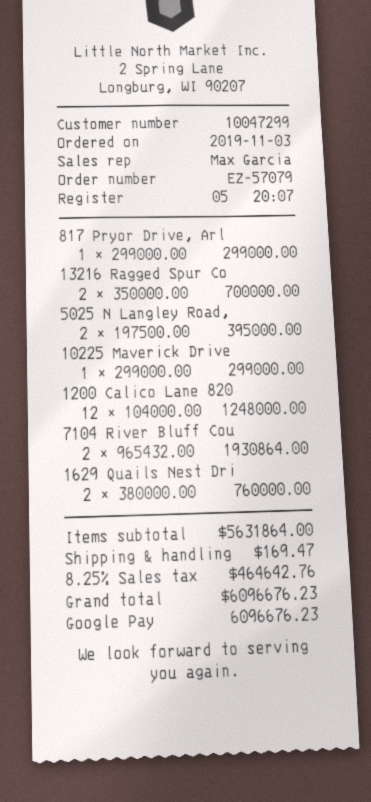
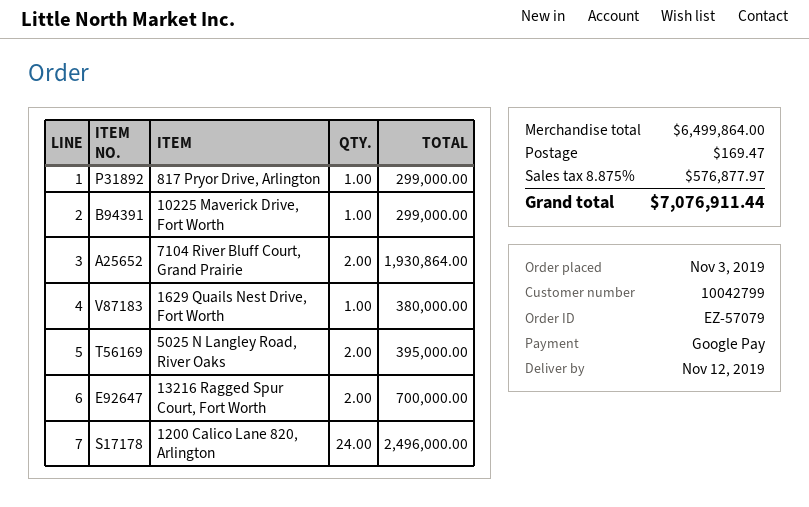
customer number: 10047299 -> 10042799
1200 Calico Lane 820: 12 for 1248000.00 -> 24 for 2496000.00
1629 Quails Nest Dri: 2 for 760000.00 -> 1 for 380000.00
subtotal: 5631864.00 -> 6499864.00
tax: 8.25% = 464642.76 -> 8.875% = 576877.97
total: 6096676.23 -> 7076911.44

